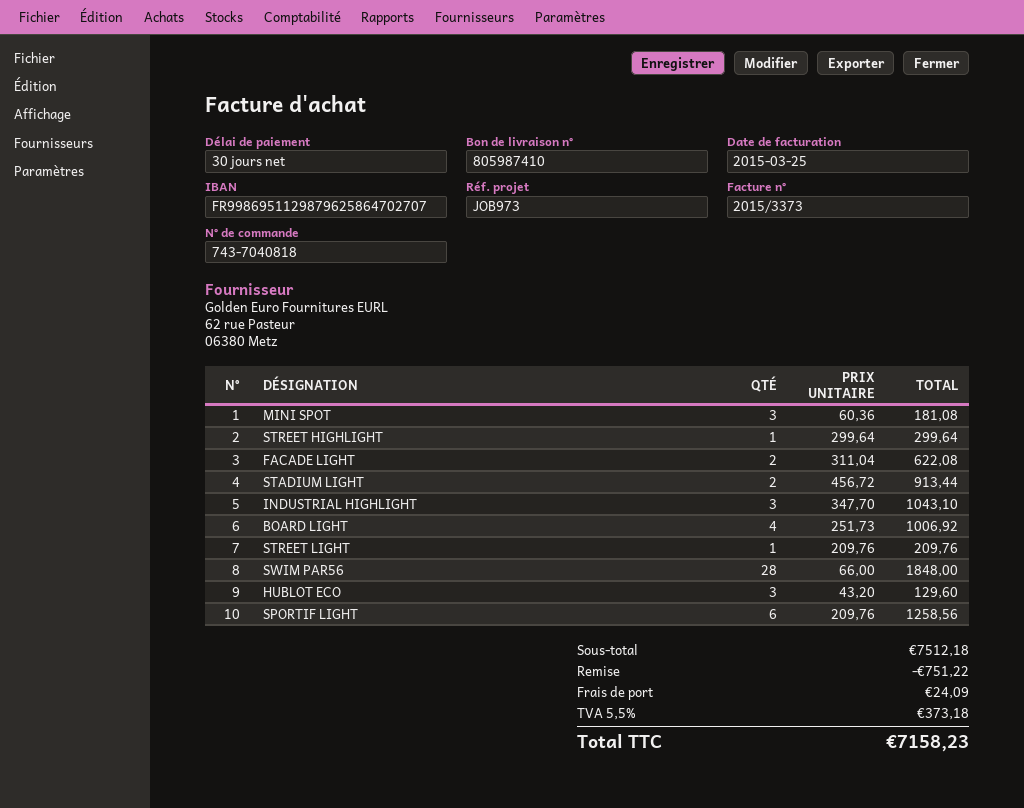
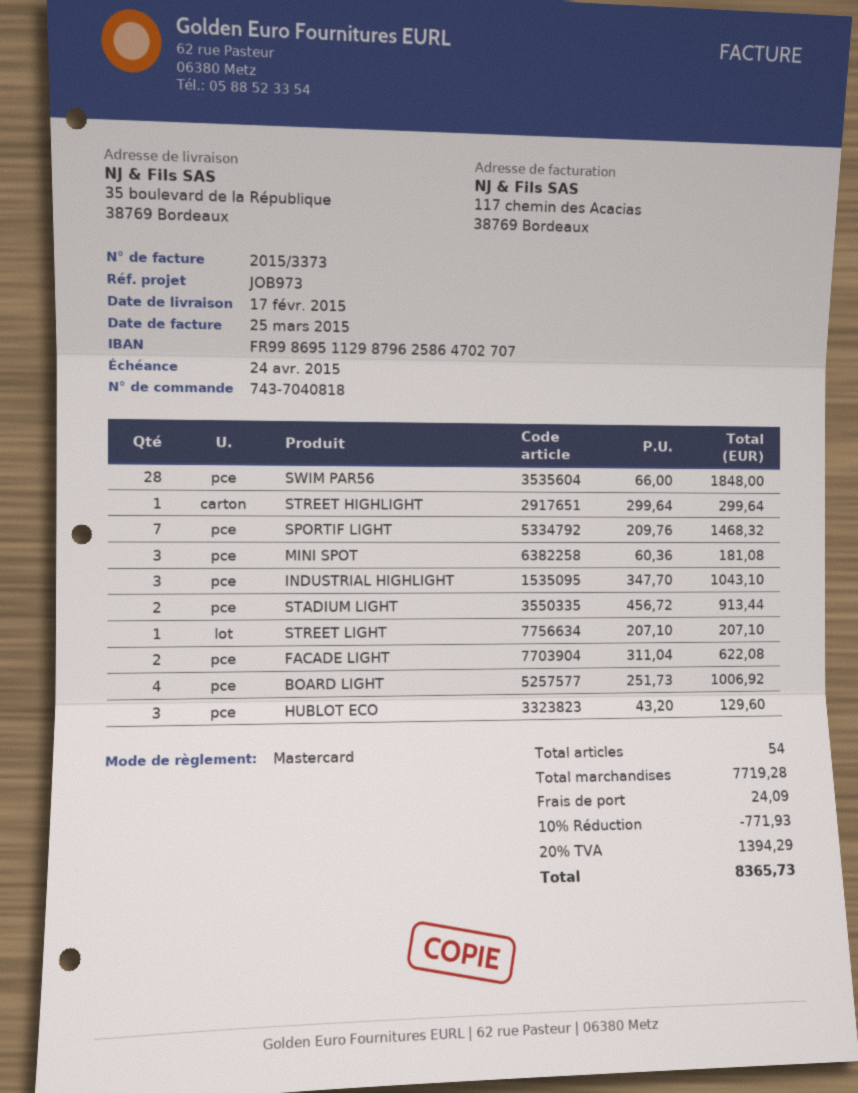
STREET LIGHT: 1 x 209.76 = 209.76 -> 1 x 207.10 = 207.10
SPORTIF LIGHT: 6 x 209.76 = 1258.56 -> 7 x 209.76 = 1468.32
subtotal: 7512.18 -> 7719.28
discount: 751.22 -> 771.93
tax: 5.5% = 373.18 -> 20% = 1394.29
total: 7158.23 -> 8365.73

